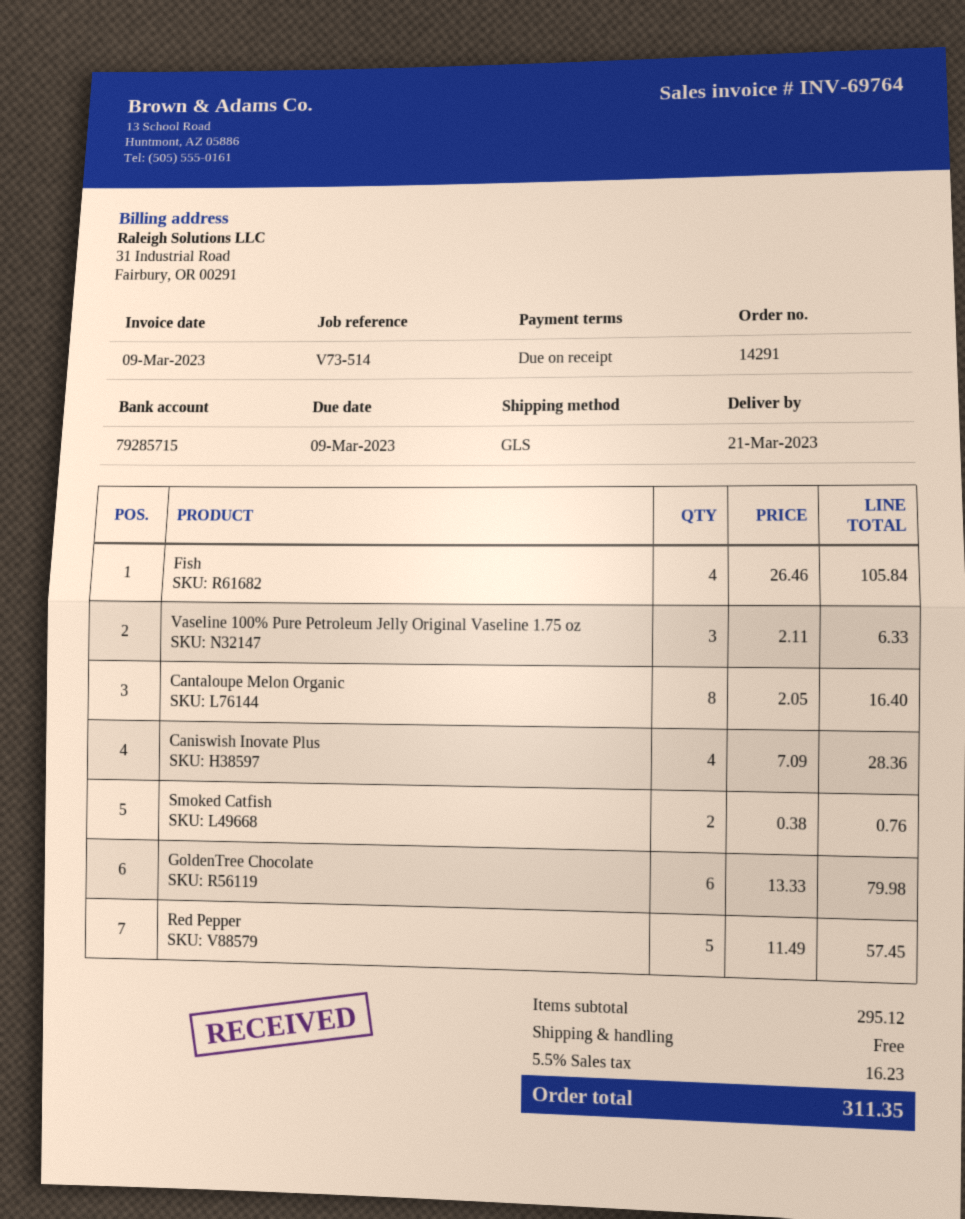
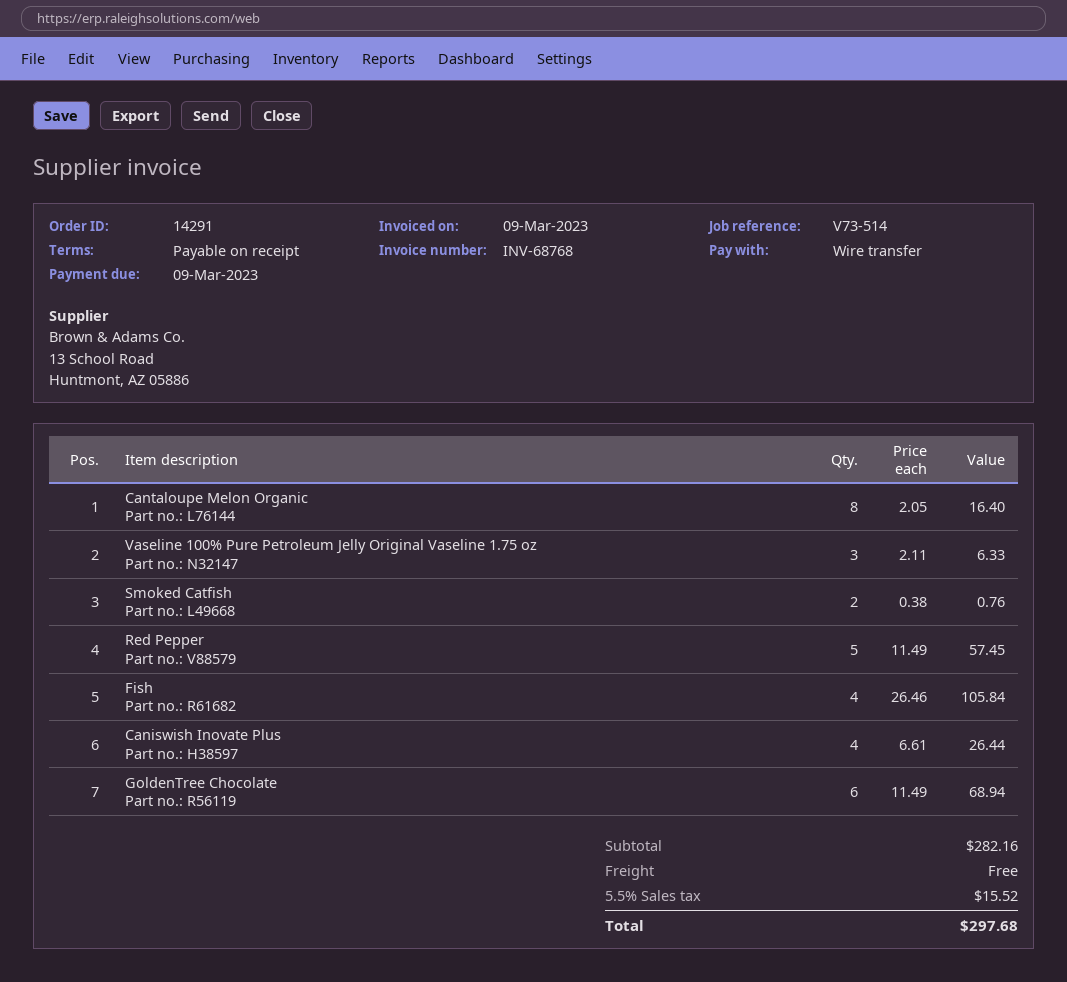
invoice number: INV-69764 -> INV-68768
Caniswish Inovate Plus: 4 x 7.09 = 28.36 -> 4 x 6.61 = 26.44
GoldenTree Chocolate: 6 x 13.33 = 79.98 -> 6 x 11.49 = 68.94
subtotal: 295.12 -> 282.16
tax: 5.5% = 16.23 -> 5.5% = 15.52
total: 311.35 -> 297.68

